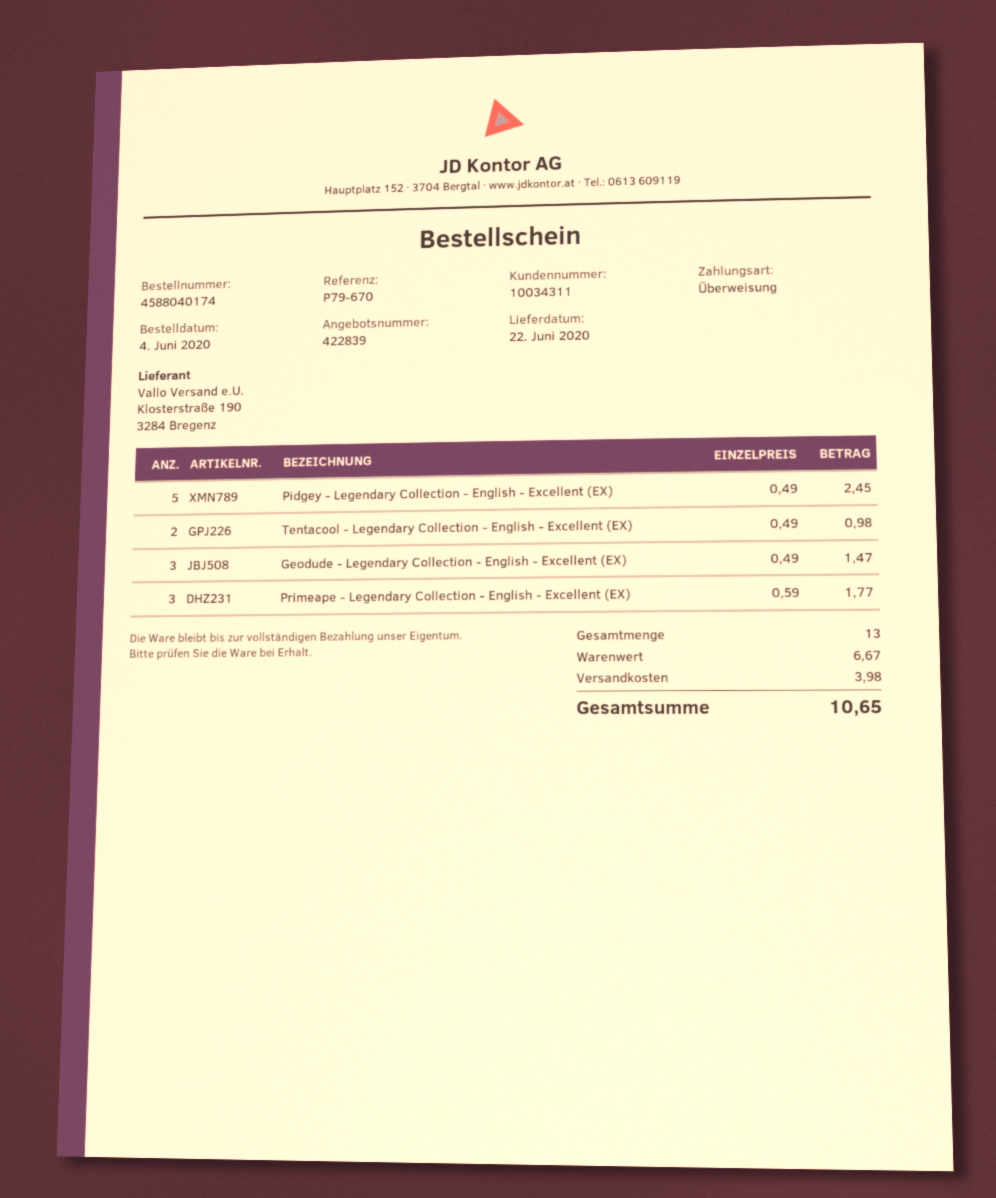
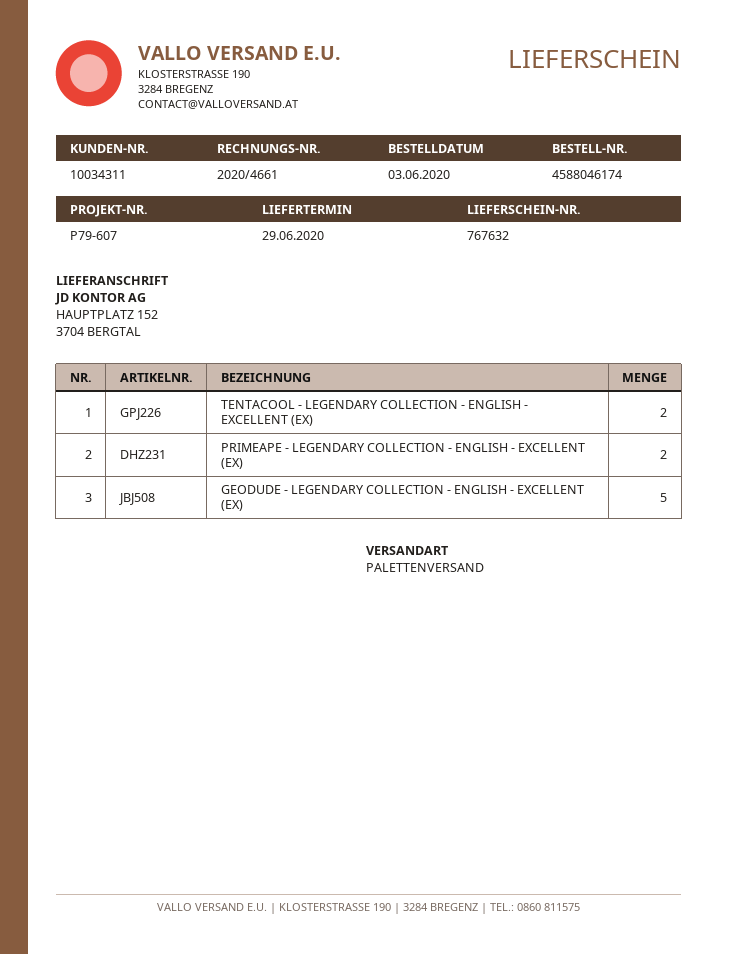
order number: 4588040174 -> 4588046174
order date: 2020-06-04 -> 2020-06-03
delivery date: 2020-06-22 -> 2020-06-29
reference: P79-670 -> P79-607
Pidgey - Legendary Collection - English - Excellent (EX): 5 -> none
Geodude - Legendary Collection - English - Excellent (EX): 3 -> 5
Primeape - Legendary Collection - English - Excellent (EX): 3 -> 2

